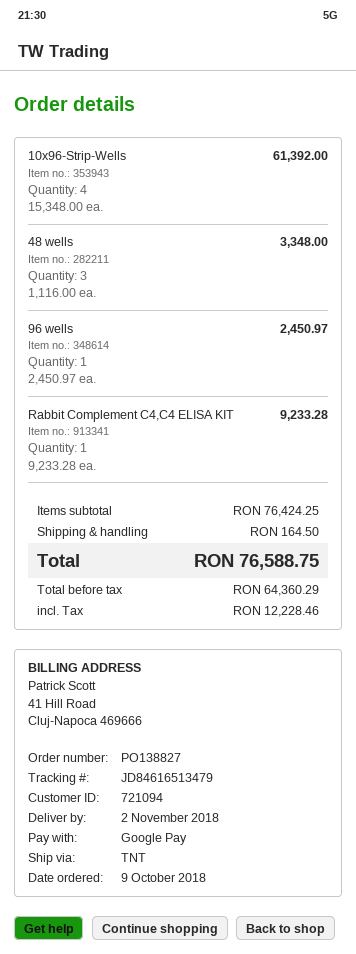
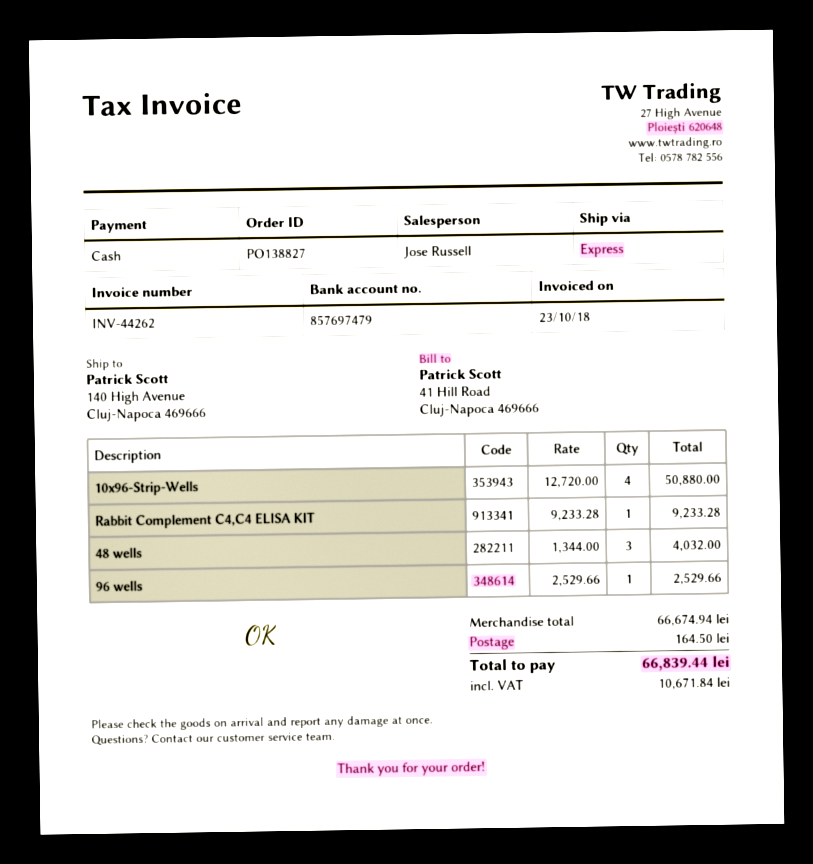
payment method: Google Pay -> cash
shipping method: TNT -> express
10x96-Strip-Wells: 4 x 15348.00 = 61392.00 -> 4 x 12720.00 = 50880.00
48 wells: 3 x 1116.00 = 3348.00 -> 3 x 1344.00 = 4032.00
96 wells: 1 x 2450.97 = 2450.97 -> 1 x 2529.66 = 2529.66
subtotal: 76424.25 -> 66674.94
tax: 12228.46 -> 10671.84
total: 76588.75 -> 66839.44

